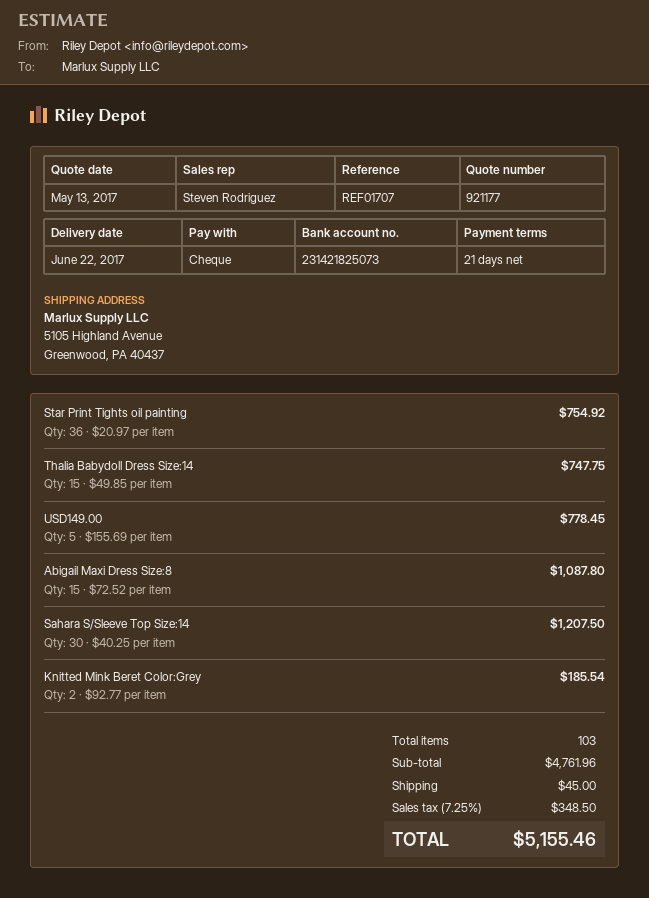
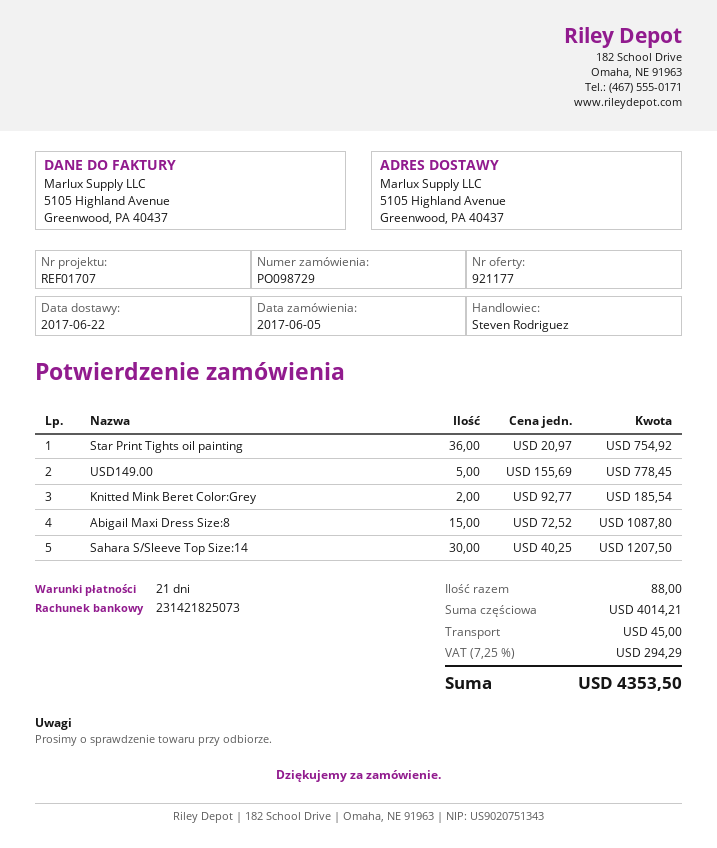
Thalia Babydoll Dress Size:14: 15 x 49.85 = 747.75 -> none
total quantity: 103 -> 88
subtotal: 4761.96 -> 4014.21
tax: 7.25% = 348.50 -> 7.25% = 294.29
total: 5155.46 -> 4353.50

